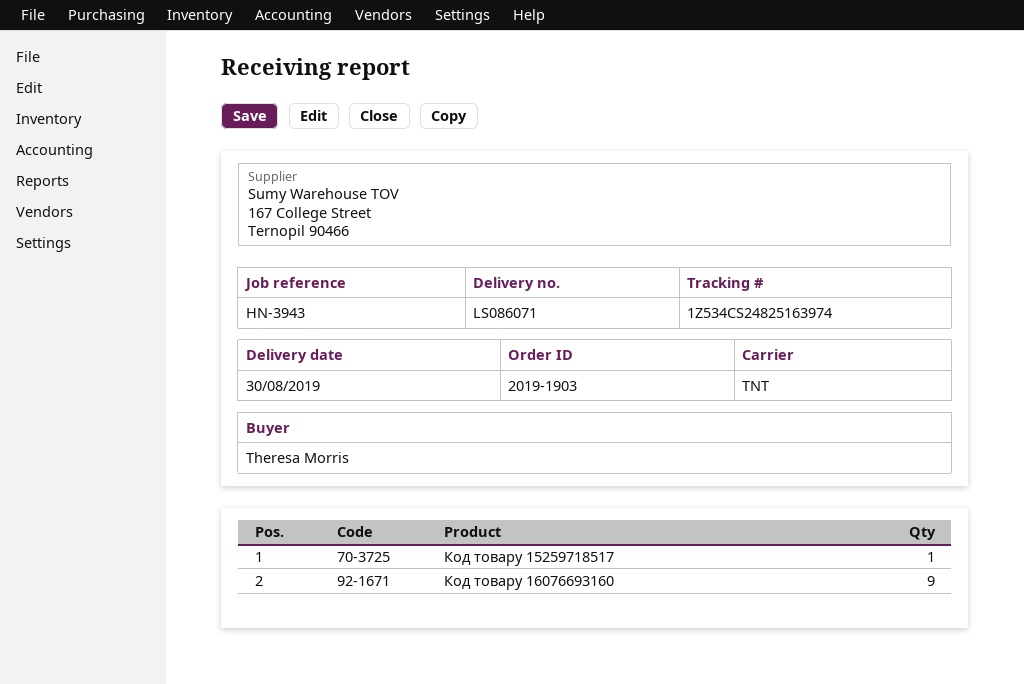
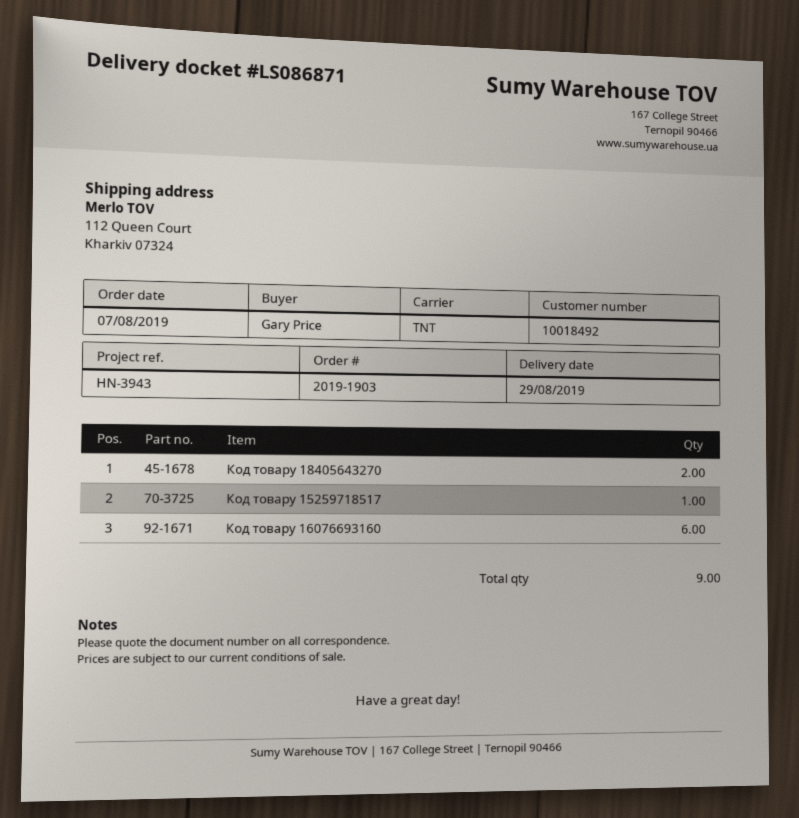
delivery note number: LS086071 -> LS086871
delivery date: 2019-08-30 -> 2019-08-29
ordered by: Theresa Morris -> Gary Price
Код товару 16076693160: 9 -> 6
Код товару 18405643270: none -> 2

